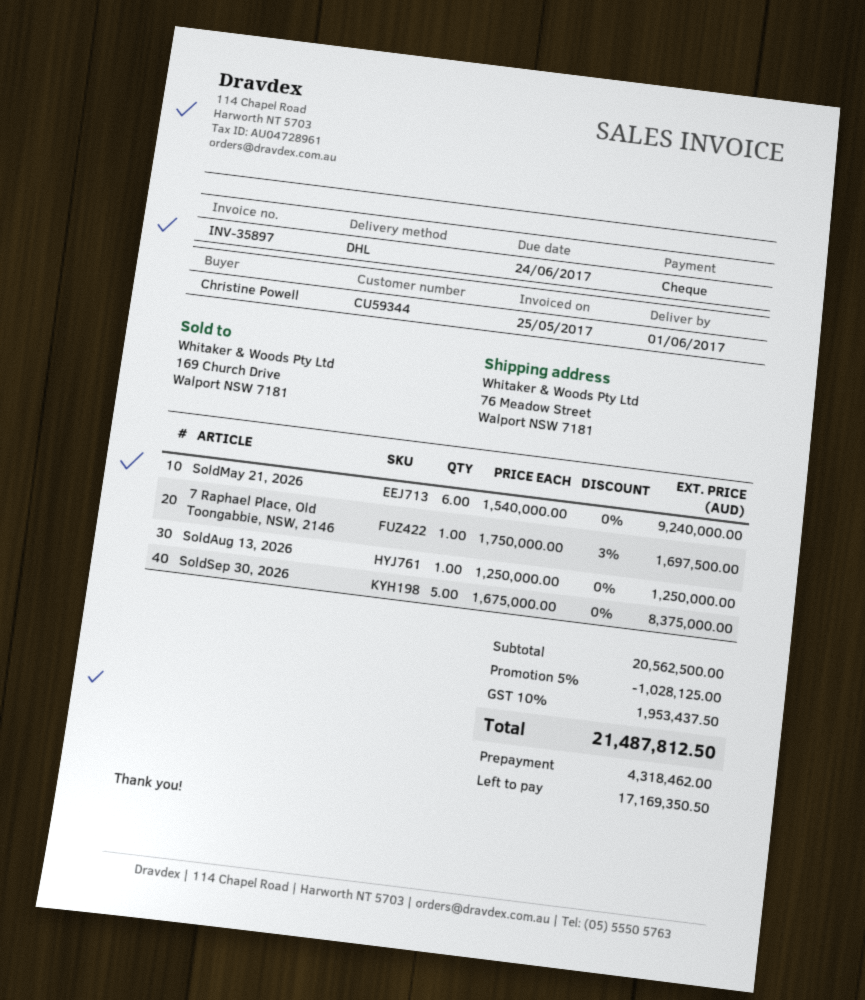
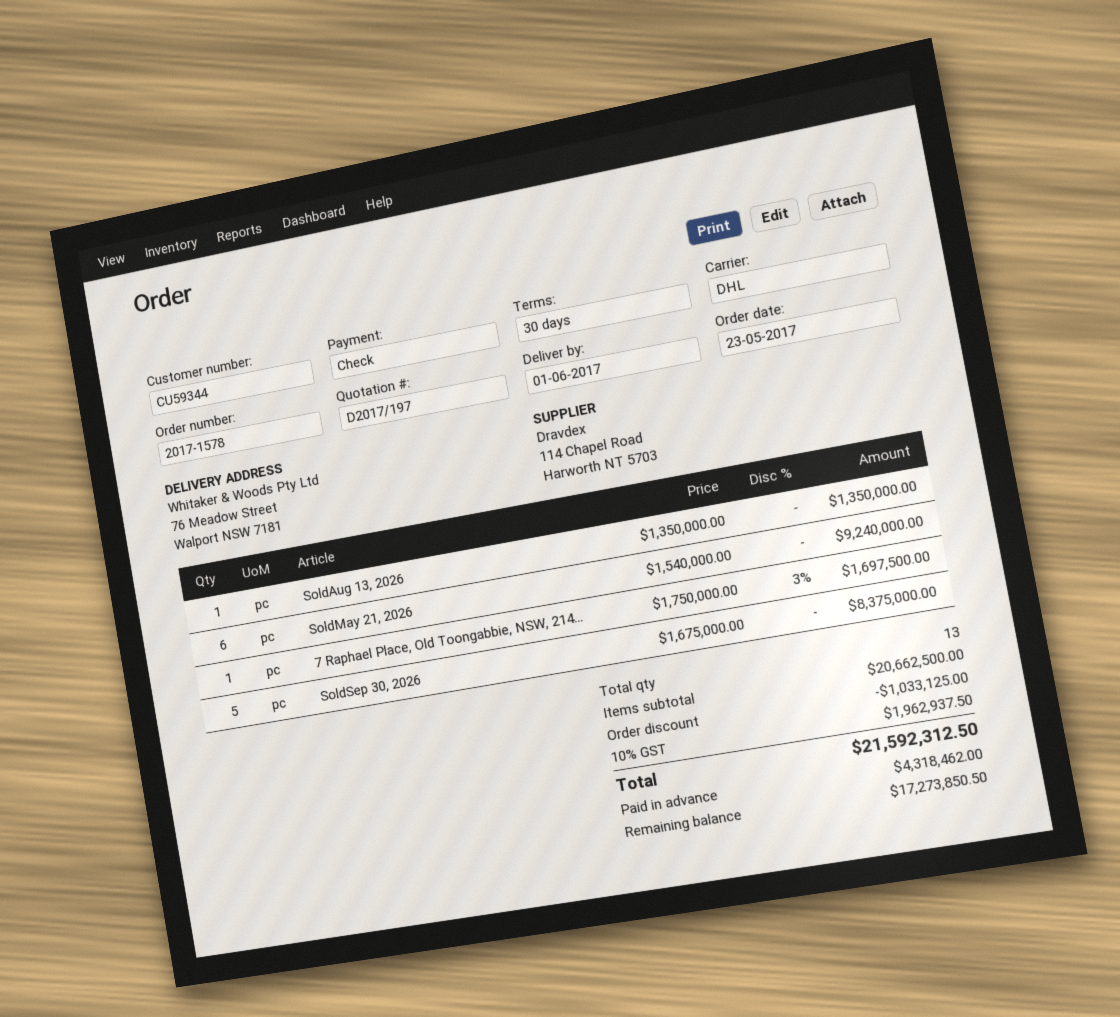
SoldAug 13, 2026: 1 x 1250000.00 = 1250000.00 -> 1 x 1350000.00 = 1350000.00
subtotal: 20562500.00 -> 20662500.00
discount: 1028125.00 -> 1033125.00
tax: 10% = 1953437.50 -> 10% = 1962937.50
total: 21487812.50 -> 21592312.50
balance: 17169350.50 -> 17273850.50

